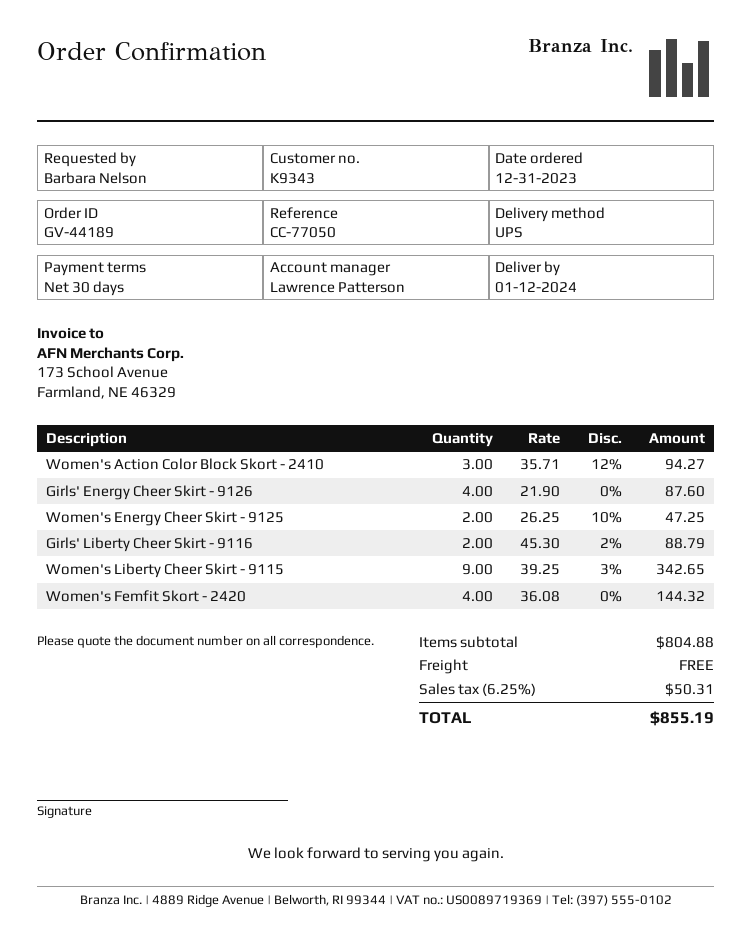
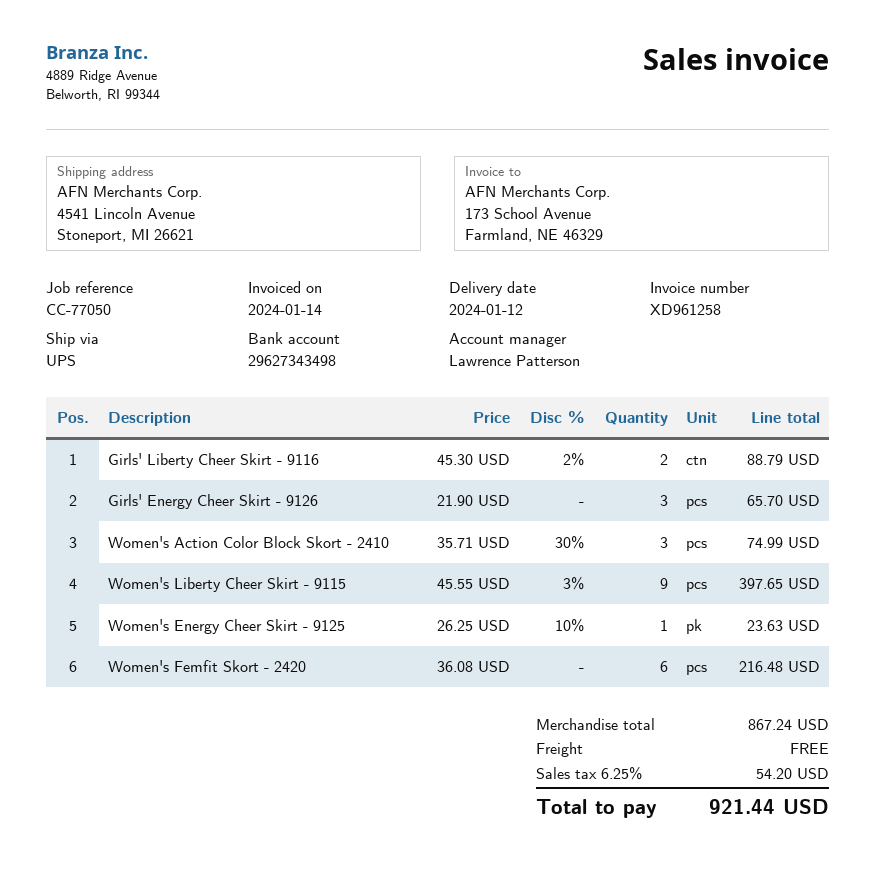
Women's Action Color Block Skort - 2410: 3 x 35.71 - 12% = 94.27 -> 3 x 35.71 - 30% = 74.99
Girls' Energy Cheer Skirt - 9126: 4 x 21.90 = 87.60 -> 3 x 21.90 = 65.70
Women's Energy Cheer Skirt - 9125: 2 x 26.25 - 10% = 47.25 -> 1 x 26.25 - 10% = 23.63
Women's Liberty Cheer Skirt - 9115: 9 x 39.25 - 3% = 342.65 -> 9 x 45.55 - 3% = 397.65
Women's Femfit Skort - 2420: 4 x 36.08 = 144.32 -> 6 x 36.08 = 216.48
subtotal: 804.88 -> 867.24
tax: 6.25% = 50.31 -> 6.25% = 54.20
total: 855.19 -> 921.44

